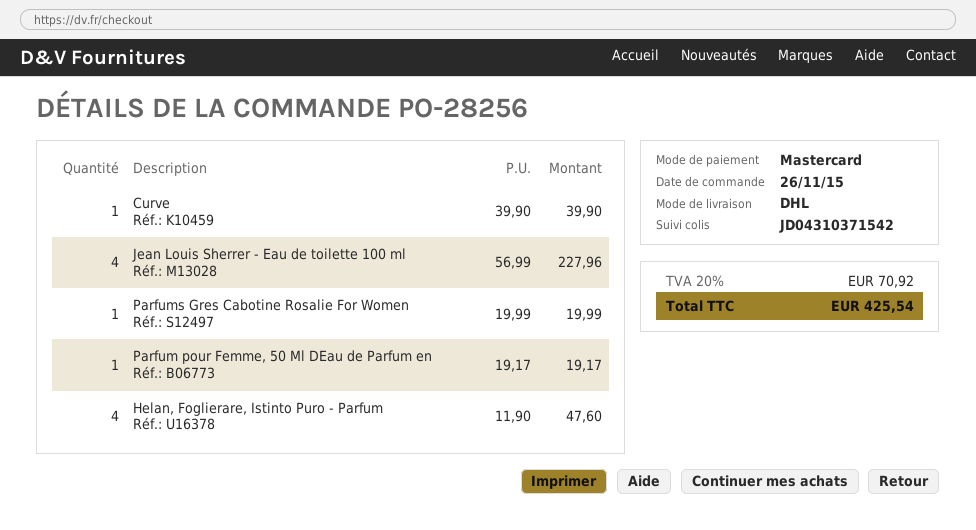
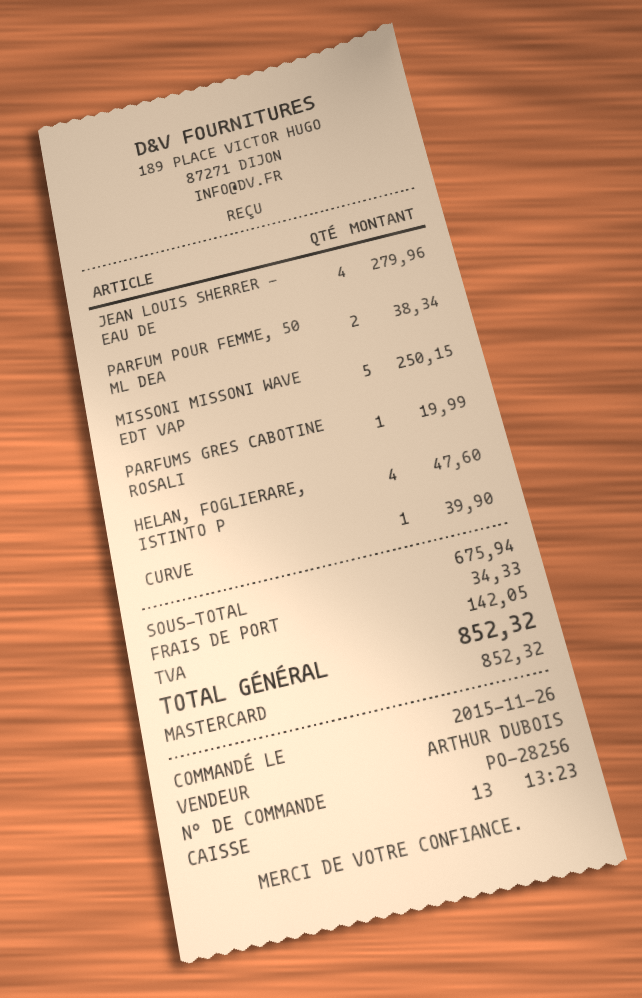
Jean Louis Sherrer - Eau de toilette 100 ml: 4 for 227.96 -> 4 for 279.96
Parfum pour Femme, 50 Ml DEau de Parfum en: 1 for 19.17 -> 2 for 38.34
MISSONI MISSONI WAVE EDT VAP: none -> 5 for 250.15
shipping: none -> 34.33
tax: 70.92 -> 142.05
total: 425.54 -> 852.32

